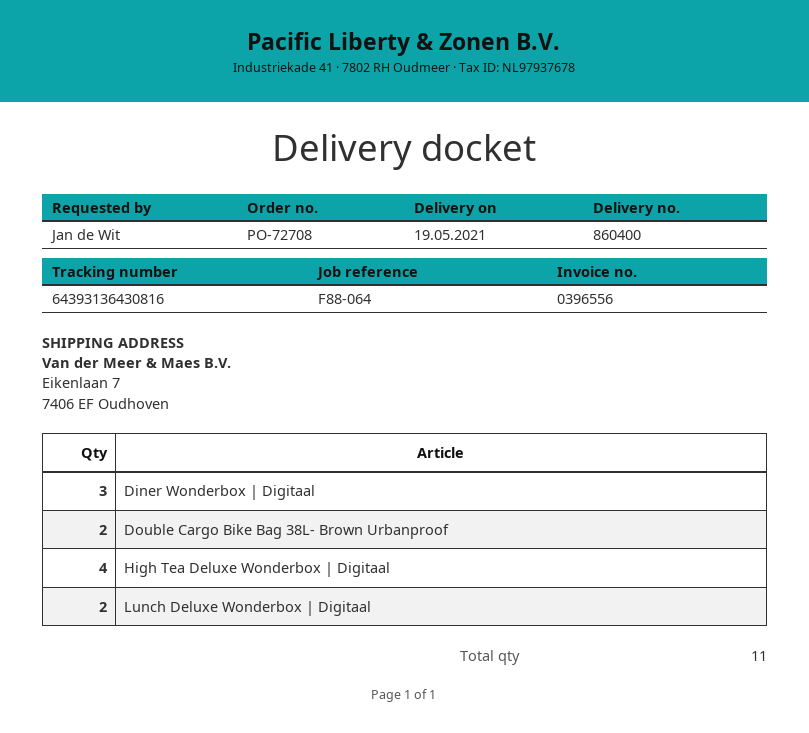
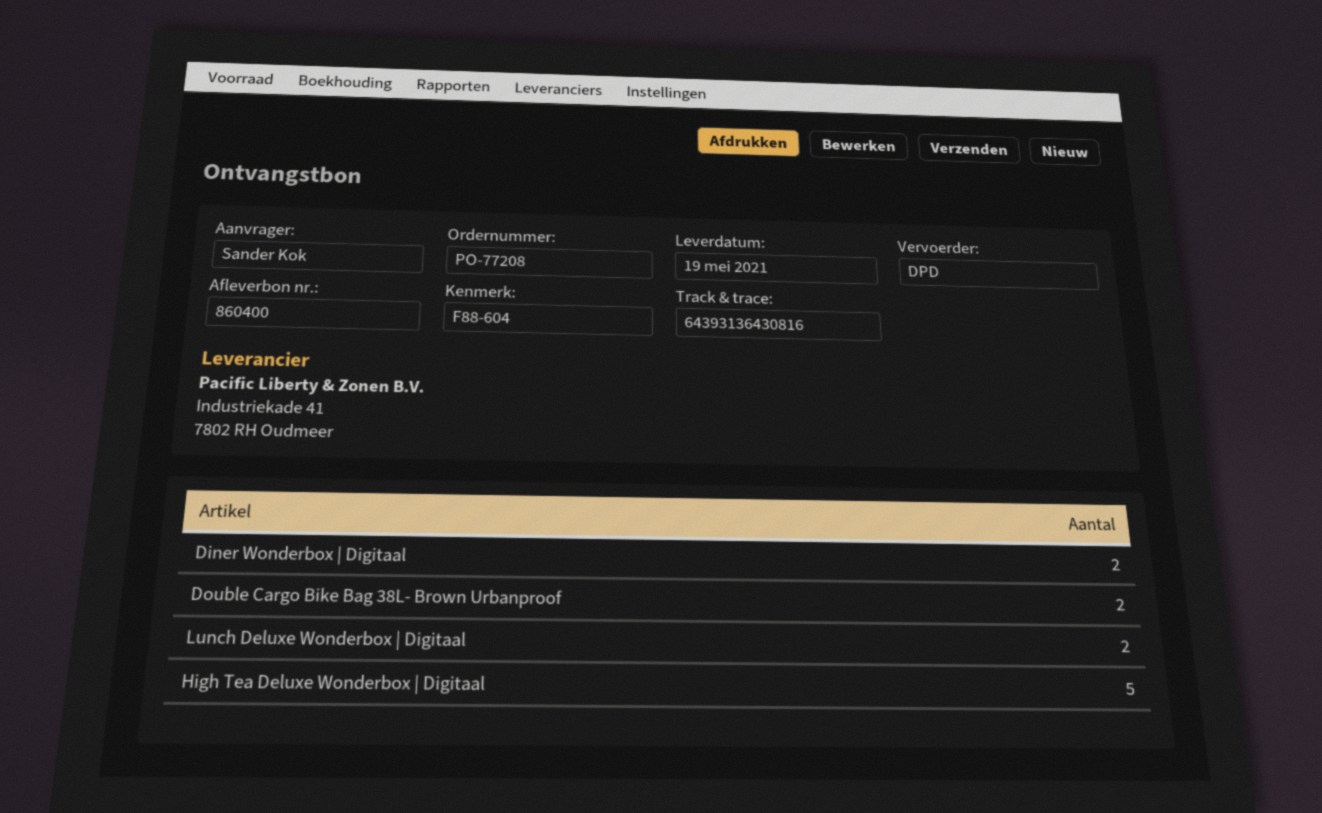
order number: PO-72708 -> PO-77208
reference: F88-064 -> F88-604
ordered by: Jan de Wit -> Sander Kok
Diner Wonderbox | Digitaal: 3 -> 2
High Tea Deluxe Wonderbox | Digitaal: 4 -> 5

